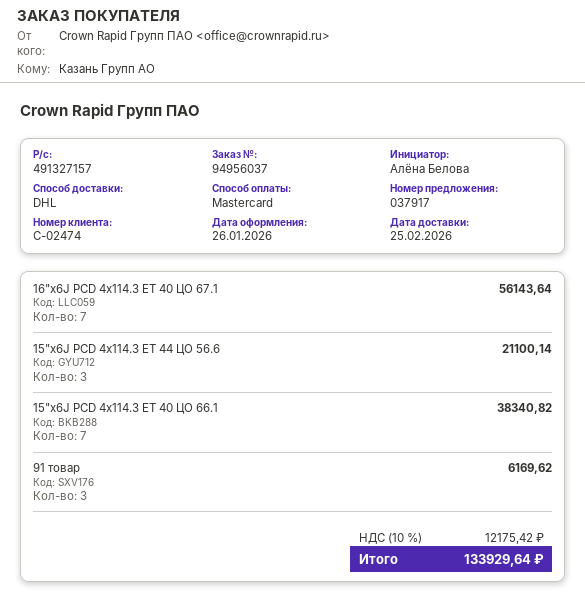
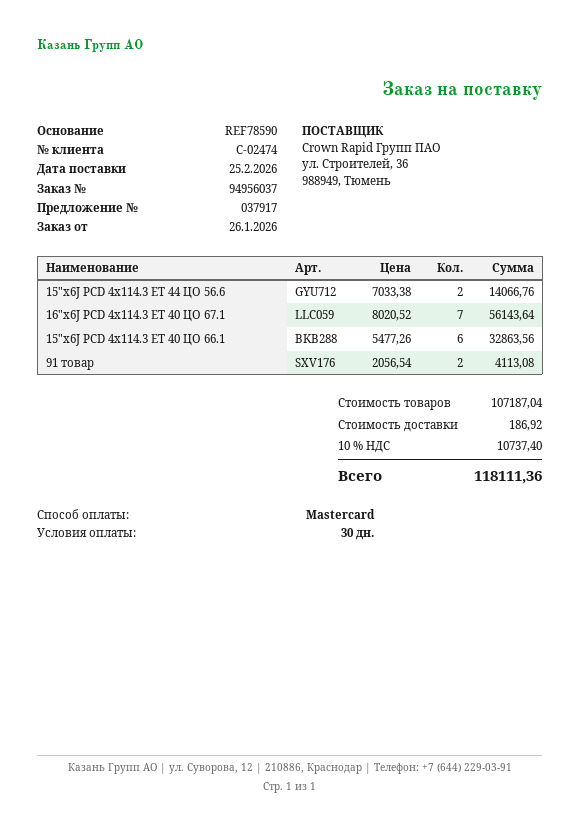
15"x6J PCD 4x114.3 ЕТ 44 ЦО 56.6: 3 for 21100.14 -> 2 for 14066.76
15"x6J PCD 4x114.3 ЕТ 40 ЦО 66.1: 7 for 38340.82 -> 6 for 32863.56
91 товар: 3 for 6169.62 -> 2 for 4113.08
shipping: none -> 186.92
tax: 10% = 12175.42 -> 10% = 10737.40
total: 133929.64 -> 118111.36

